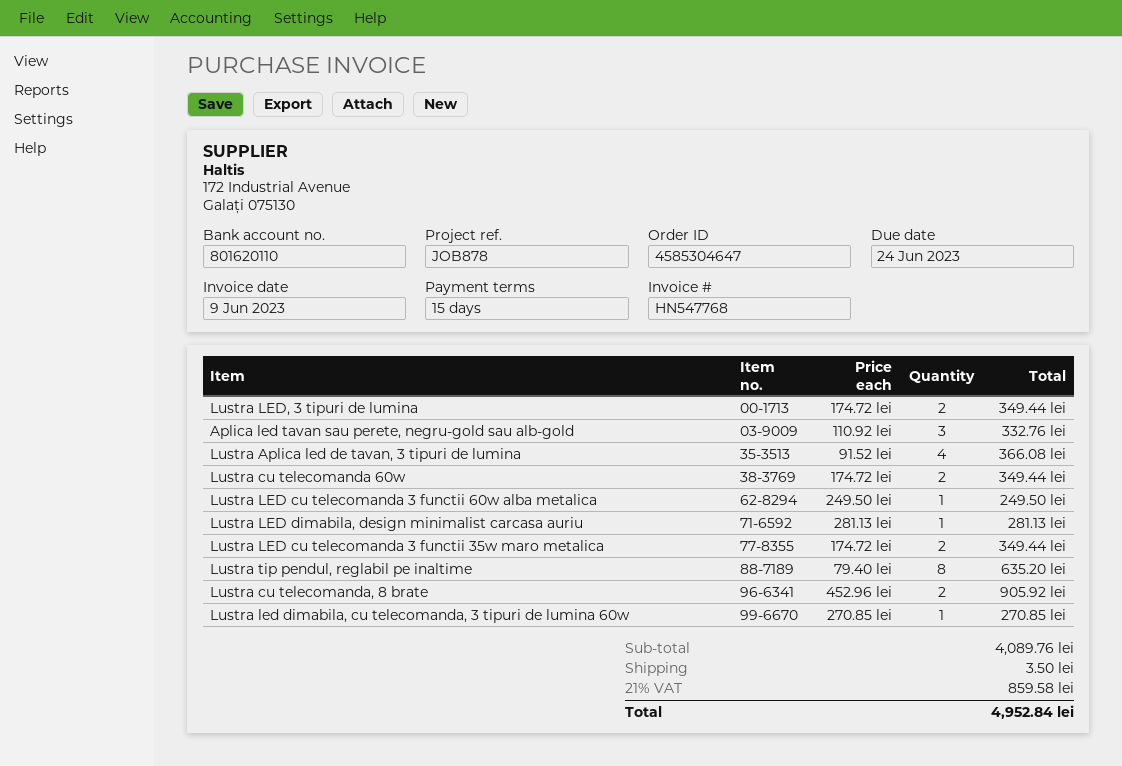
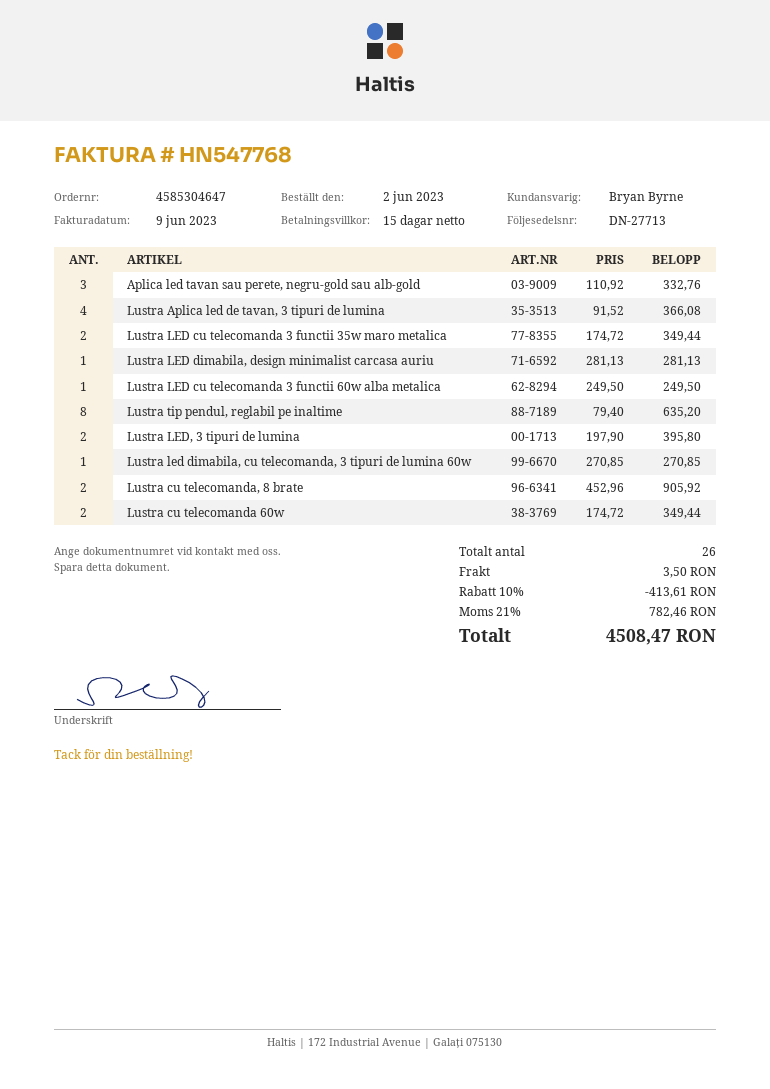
Lustra LED, 3 tipuri de lumina: 2 x 174.72 = 349.44 -> 2 x 197.90 = 395.80
discount: none -> 10% = 413.61
tax: 21% = 859.58 -> 21% = 782.46
total: 4952.84 -> 4508.47

